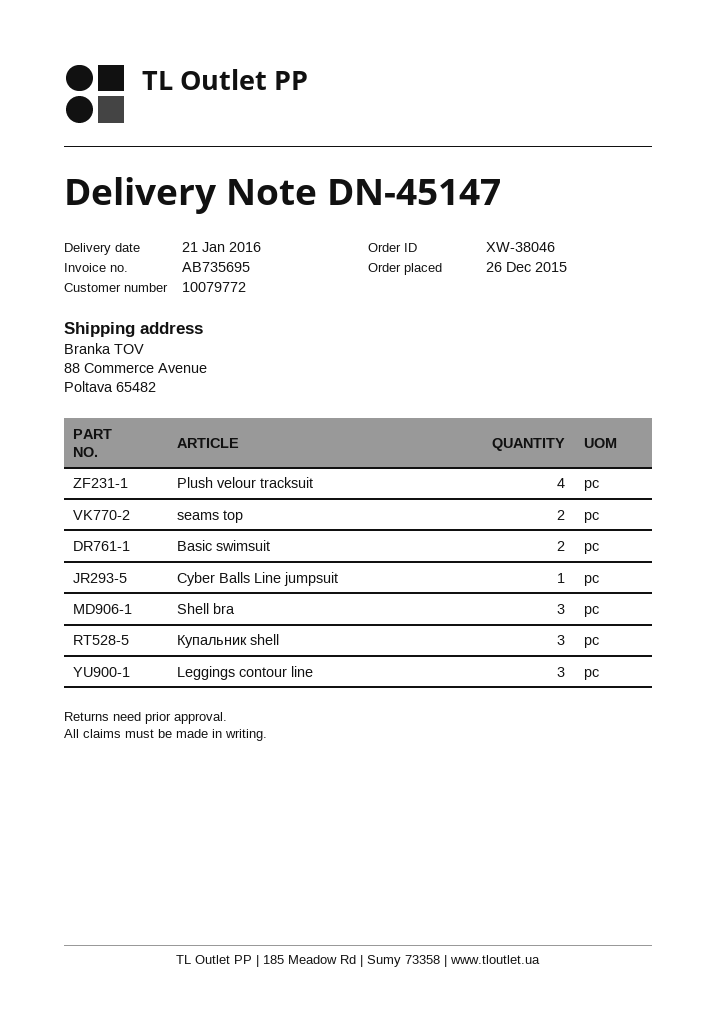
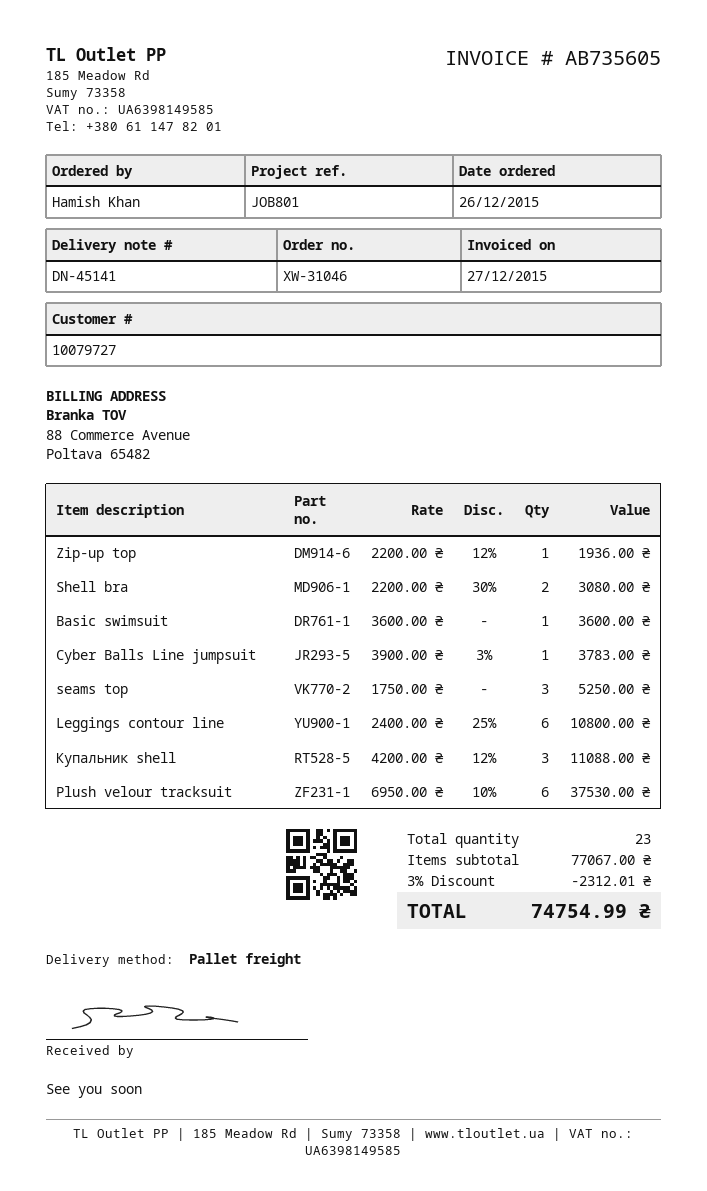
order number: XW-38046 -> XW-31046
delivery note number: DN-45147 -> DN-45141
invoice number: AB735695 -> AB735605
customer number: 10079772 -> 10079727
Plush velour tracksuit: 4 -> 6
seams top: 2 -> 3
Basic swimsuit: 2 -> 1
Shell bra: 3 -> 2
Leggings contour line: 3 -> 6
Zip-up top: none -> 1

